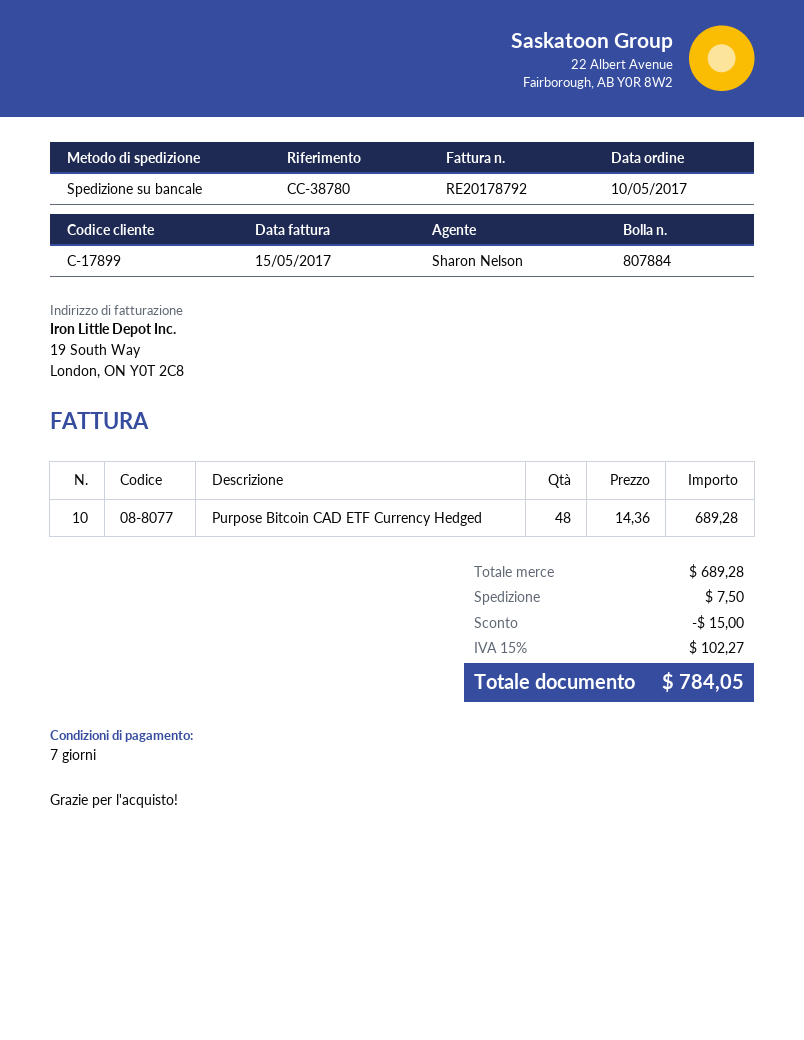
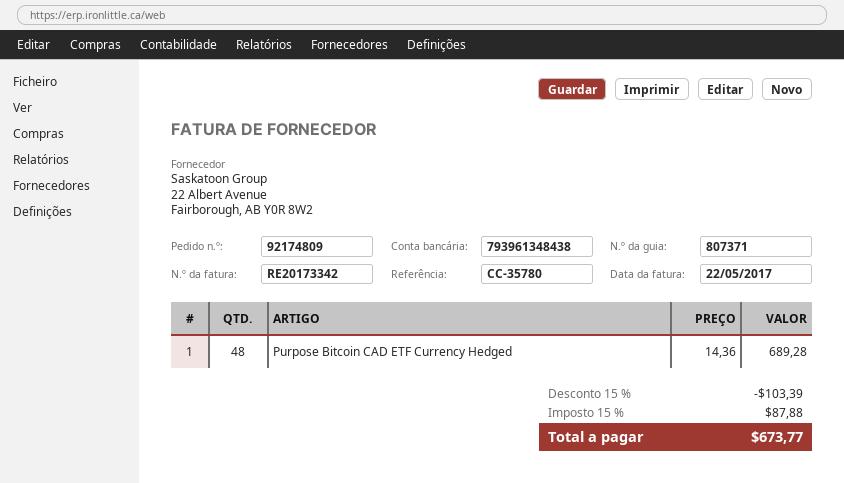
delivery note number: 807884 -> 807371
invoice number: RE20178792 -> RE20173342
invoice date: 2017-05-15 -> 2017-05-22
reference: CC-38780 -> CC-35780
discount: 15.00 -> 103.39
shipping: 7.50 -> none
tax: 15% = 102.27 -> 15% = 87.88
total: 784.05 -> 673.77

